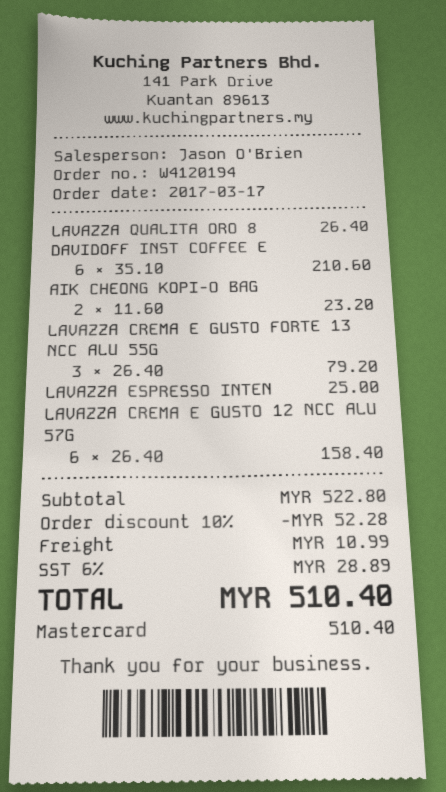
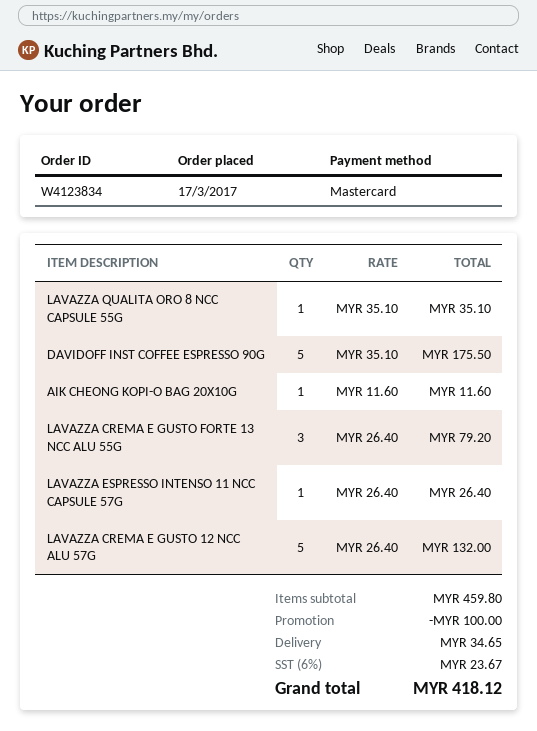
order number: W4120194 -> W4123834
LAVAZZA QUALITA ORO 8: 1 x 26.40 = 26.40 -> 1 x 35.10 = 35.10
DAVIDOFF INST COFFEE E: 6 x 35.10 = 210.60 -> 5 x 35.10 = 175.50
AIK CHEONG KOPI-O BAG: 2 x 11.60 = 23.20 -> 1 x 11.60 = 11.60
LAVAZZA ESPRESSO INTEN: 1 x 25.00 = 25.00 -> 1 x 26.40 = 26.40
LAVAZZA CREMA E GUSTO 12 NCC ALU 57G: 6 x 26.40 = 158.40 -> 5 x 26.40 = 132.00
subtotal: 522.80 -> 459.80
discount: 52.28 -> 100.00
shipping: 10.99 -> 34.65
tax: 6% = 28.89 -> 6% = 23.67
total: 510.40 -> 418.12

